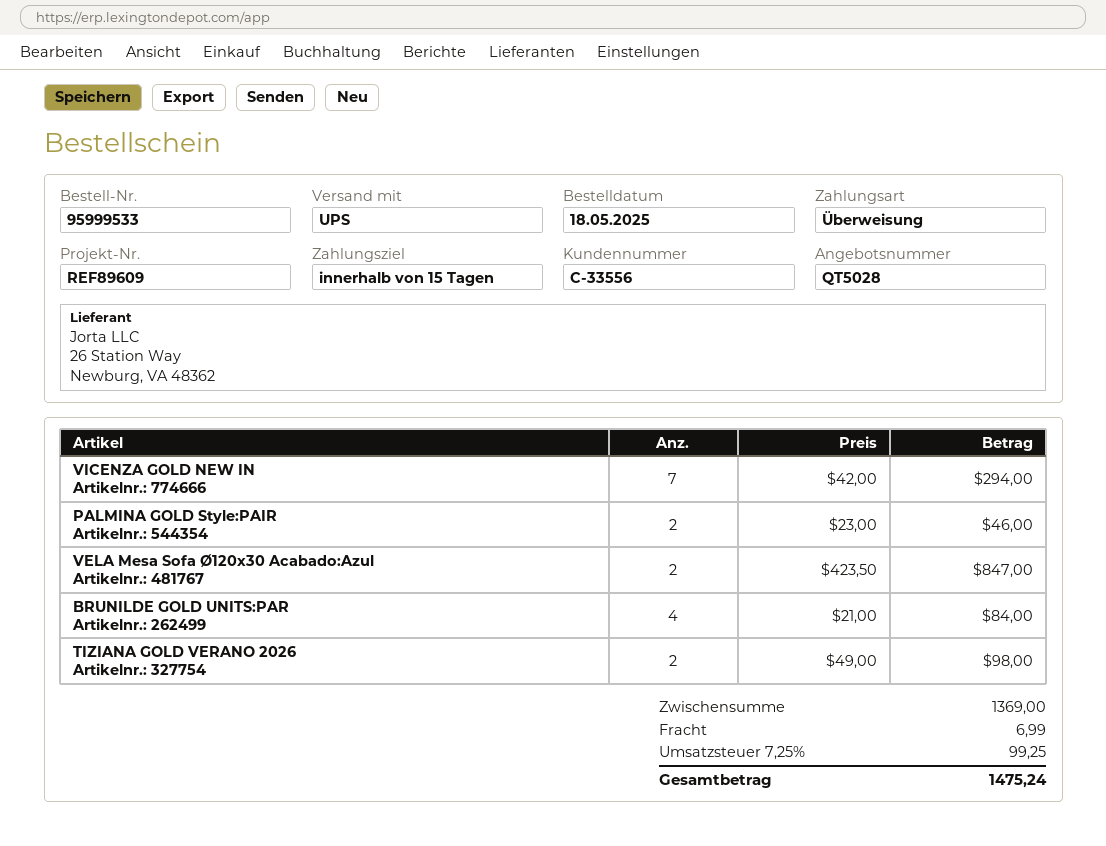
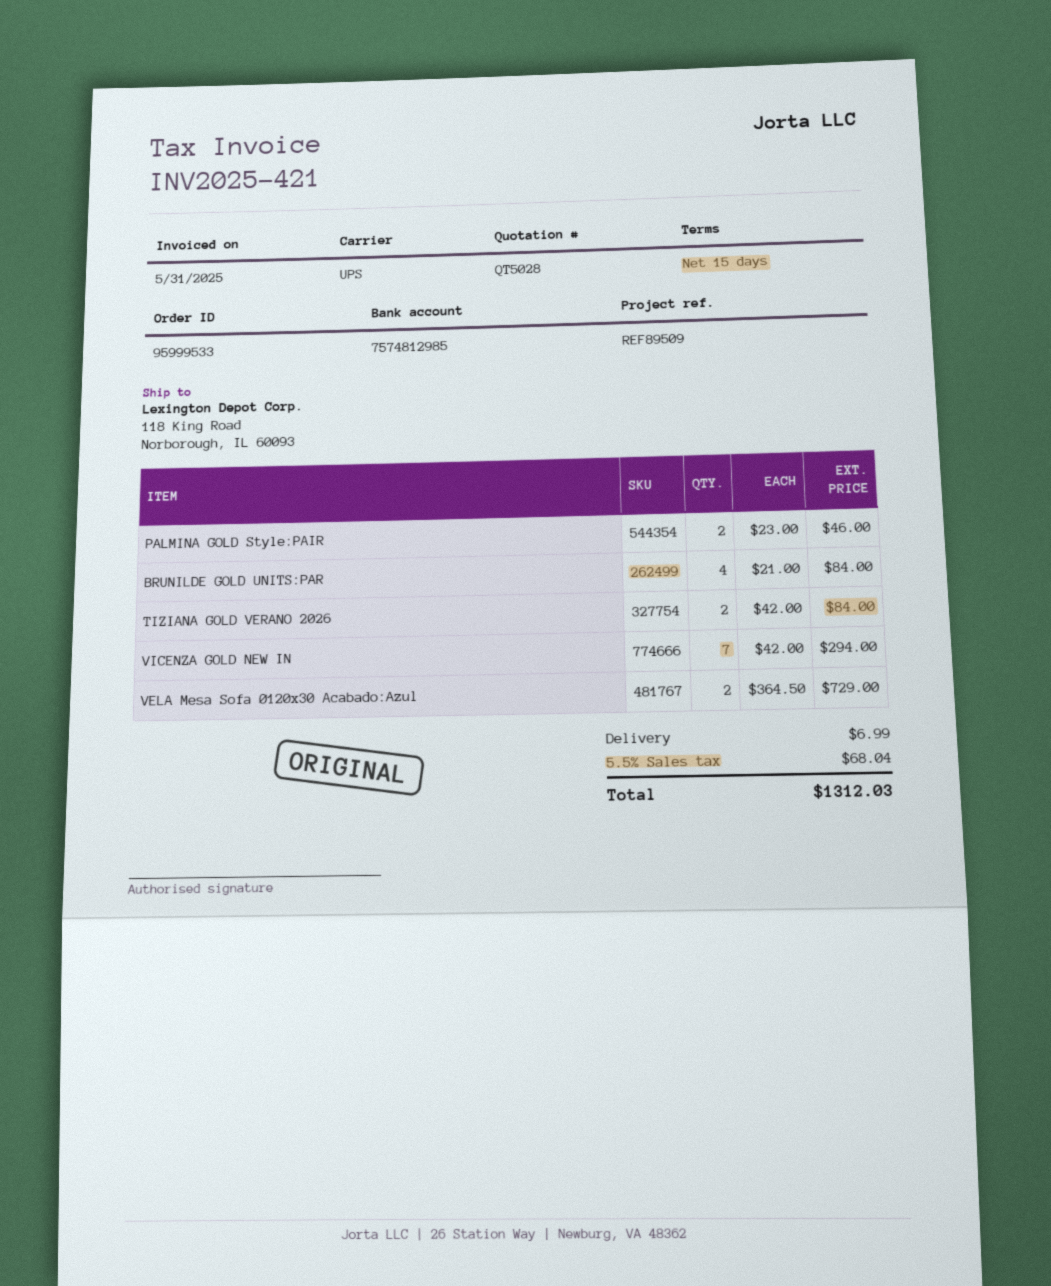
reference: REF89609 -> REF89509
VELA Mesa Sofa Ø120x30 Acabado:Azul: 2 x 423.50 = 847.00 -> 2 x 364.50 = 729.00
TIZIANA GOLD VERANO 2026: 2 x 49.00 = 98.00 -> 2 x 42.00 = 84.00
tax: 7.25% = 99.25 -> 5.5% = 68.04
total: 1475.24 -> 1312.03

